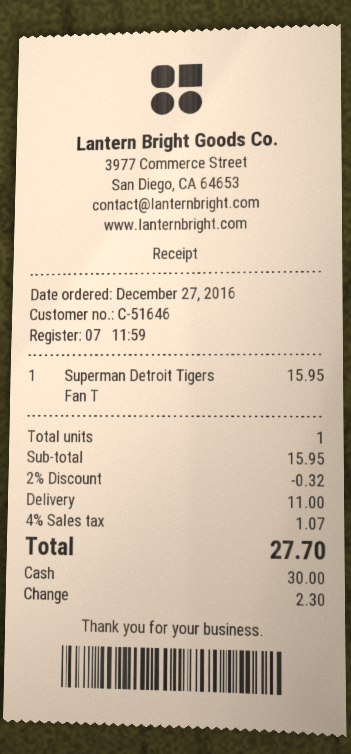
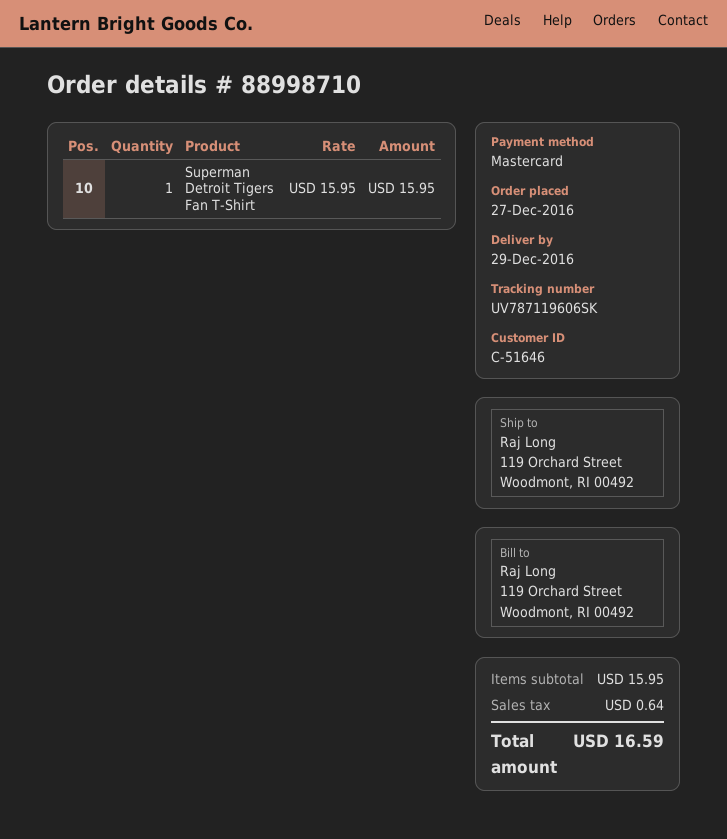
payment method: cash -> Mastercard
discount: 2% = 0.32 -> none
shipping: 11.00 -> none
tax: 1.07 -> 0.64
total: 27.70 -> 16.59

